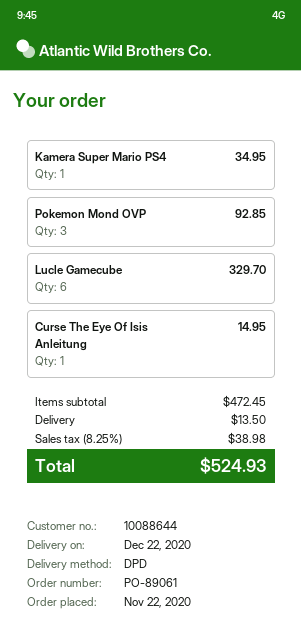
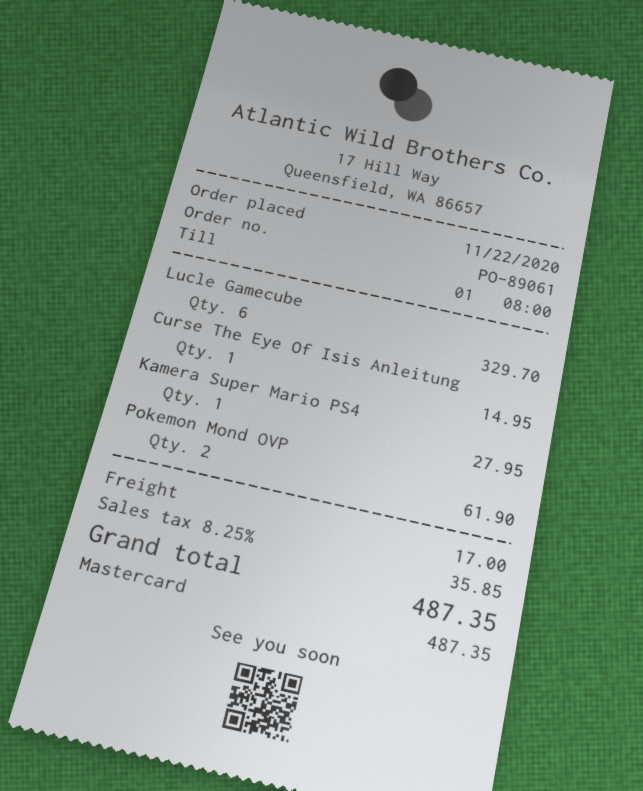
Kamera Super Mario PS4: 1 for 34.95 -> 1 for 27.95
Pokemon Mond OVP: 3 for 92.85 -> 2 for 61.90
shipping: 13.50 -> 17.00
tax: 8.25% = 38.98 -> 8.25% = 35.85
total: 524.93 -> 487.35

